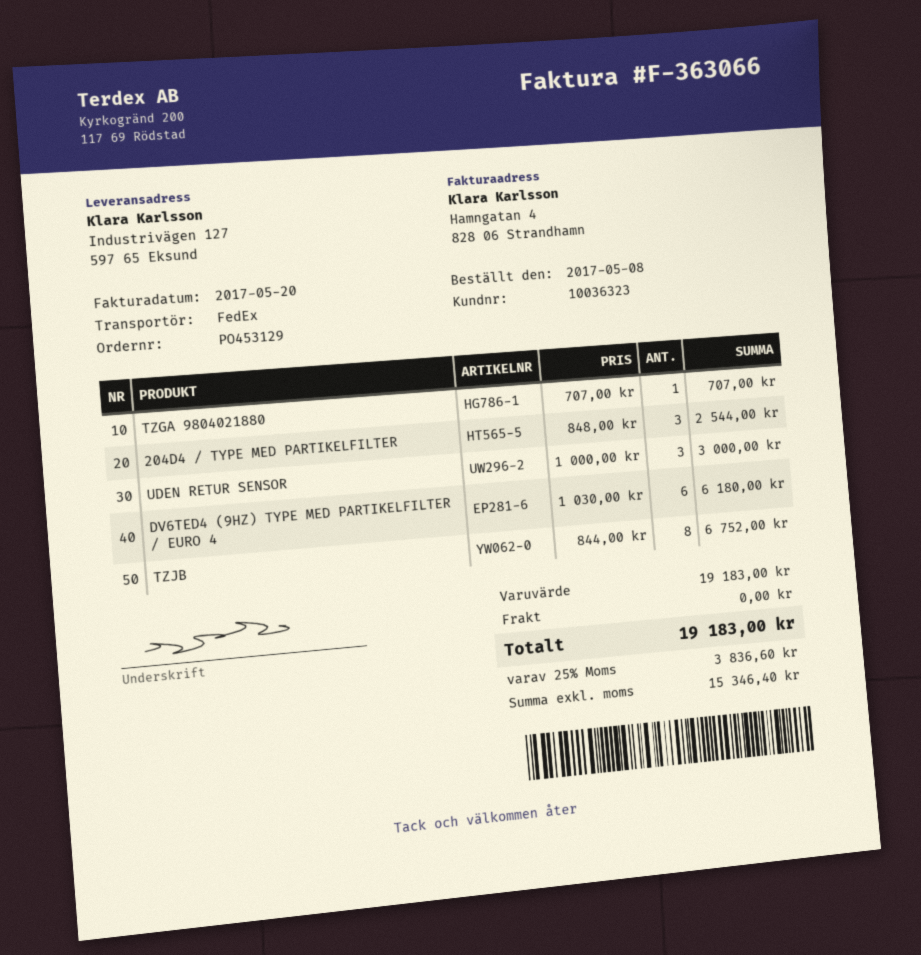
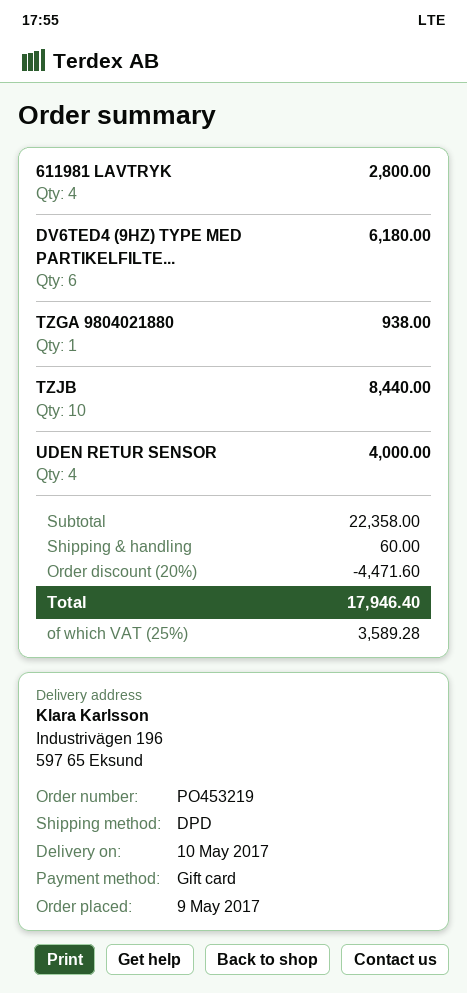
order number: PO453129 -> PO453219
order date: 2017-05-08 -> 2017-05-09
shipping method: FedEx -> DPD
ship to: Industrivägen 127, 597 65 Eksund -> Industrivägen 196, 597 65 Eksund
TZGA 9804021880: 1 for 707.00 -> 1 for 938.00
204D4 / TYPE MED PARTIKELFILTER: 3 for 2544.00 -> none
UDEN RETUR SENSOR: 3 for 3000.00 -> 4 for 4000.00
TZJB: 8 for 6752.00 -> 10 for 8440.00
611981 LAVTRYK: none -> 4 for 2800.00
subtotal: 19183.00 -> 22358.00
discount: none -> 20% = 4471.60
shipping: 0.00 -> 60.00
tax: 25% = 3836.60 -> 25% = 3589.28
total: 19183.00 -> 17946.40

